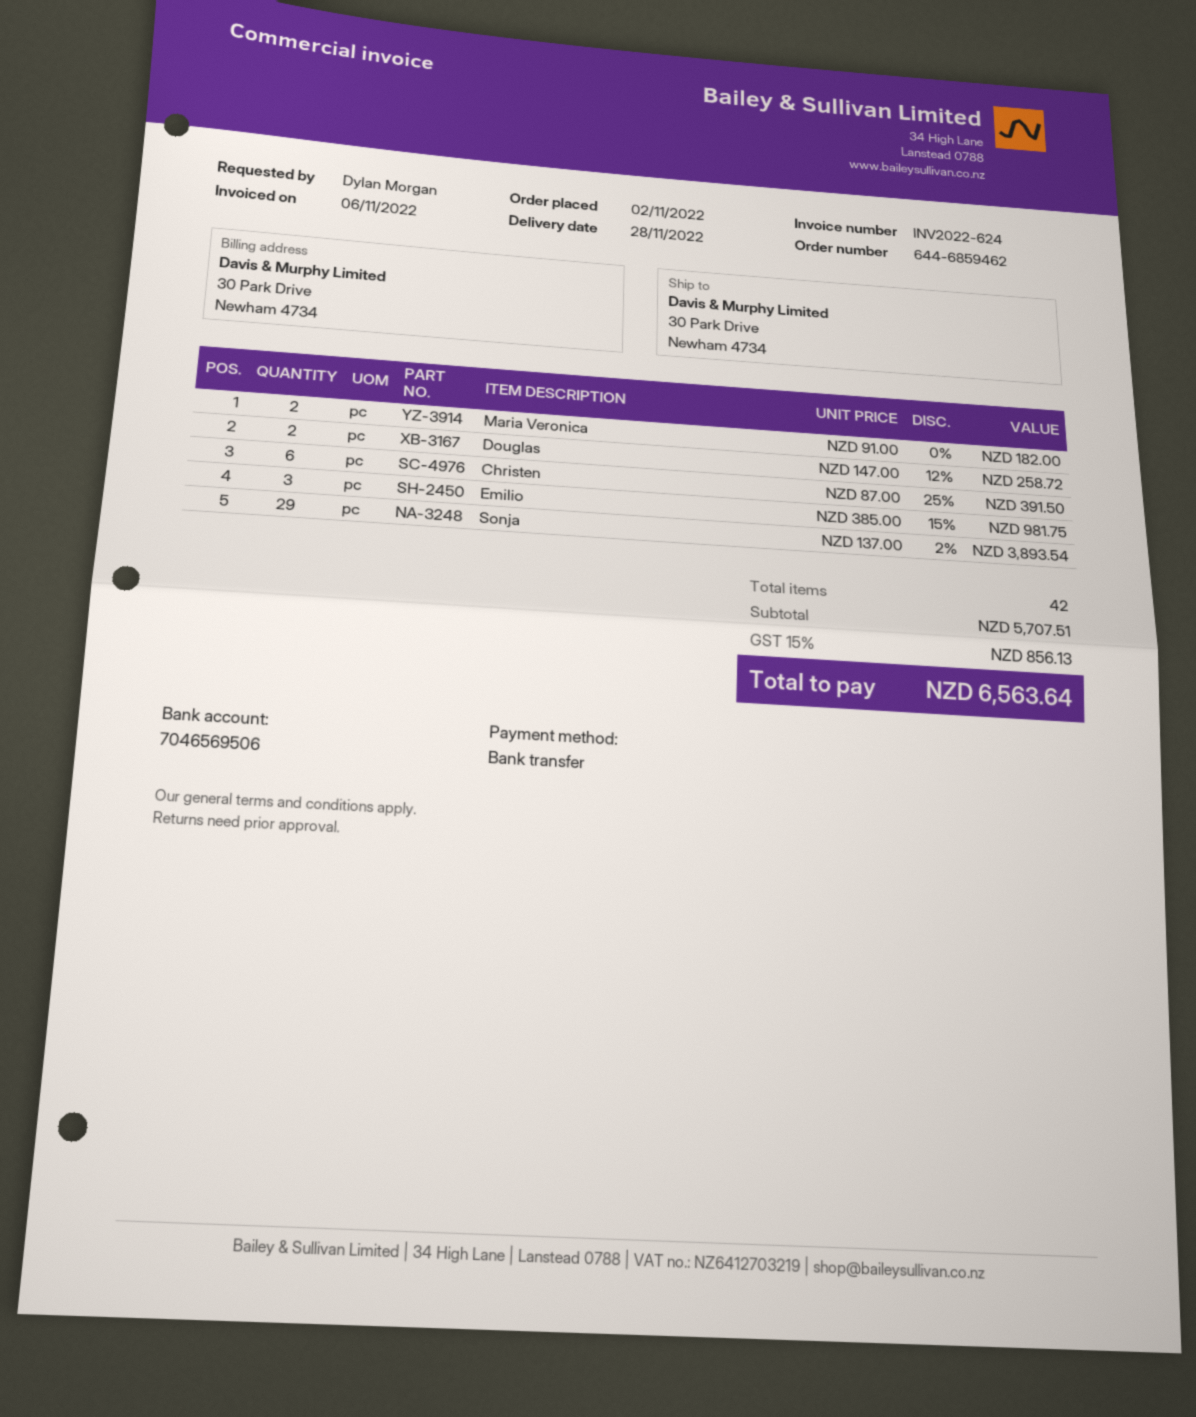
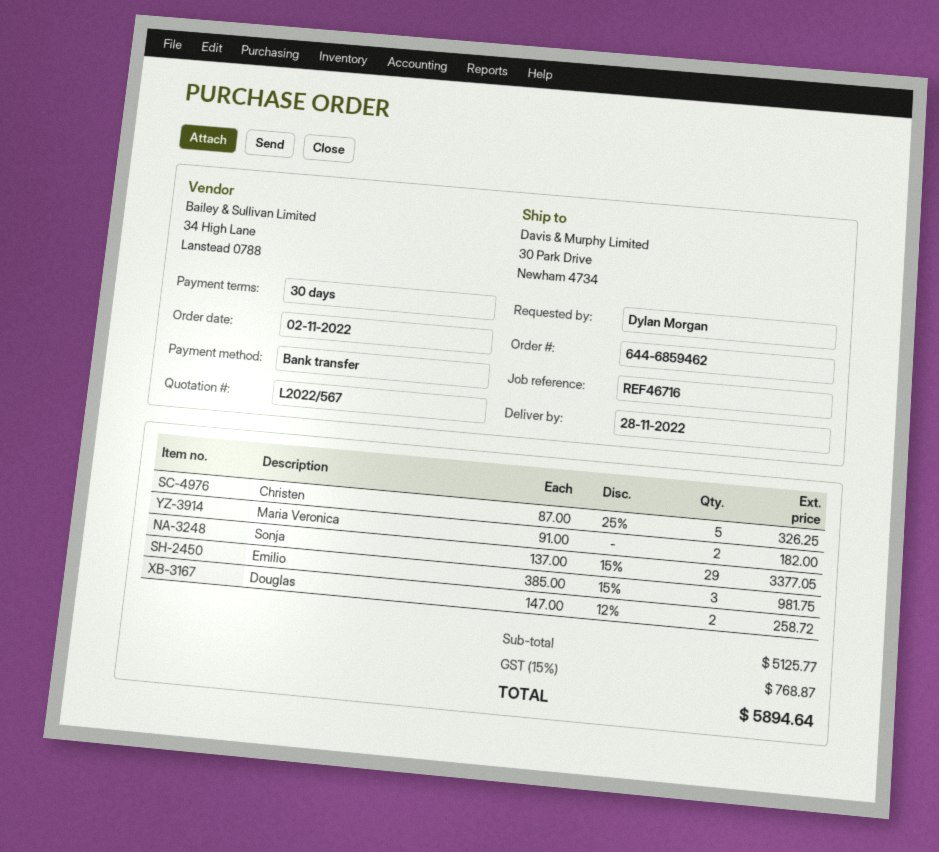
Christen: 6 x 87.00 - 25% = 391.50 -> 5 x 87.00 - 25% = 326.25
Sonja: 29 x 137.00 - 2% = 3893.54 -> 29 x 137.00 - 15% = 3377.05
subtotal: 5707.51 -> 5125.77
tax: 15% = 856.13 -> 15% = 768.87
total: 6563.64 -> 5894.64

